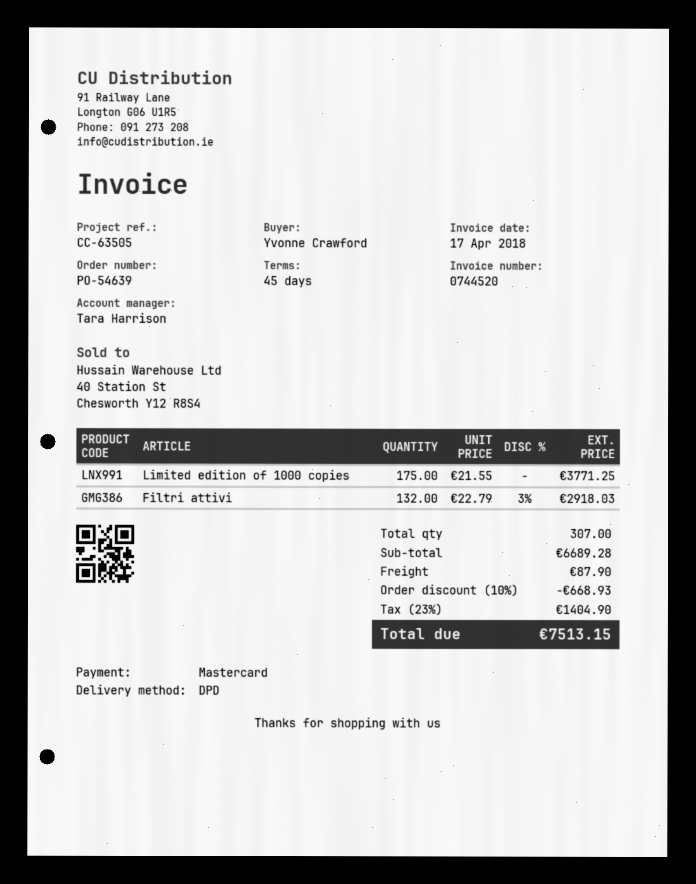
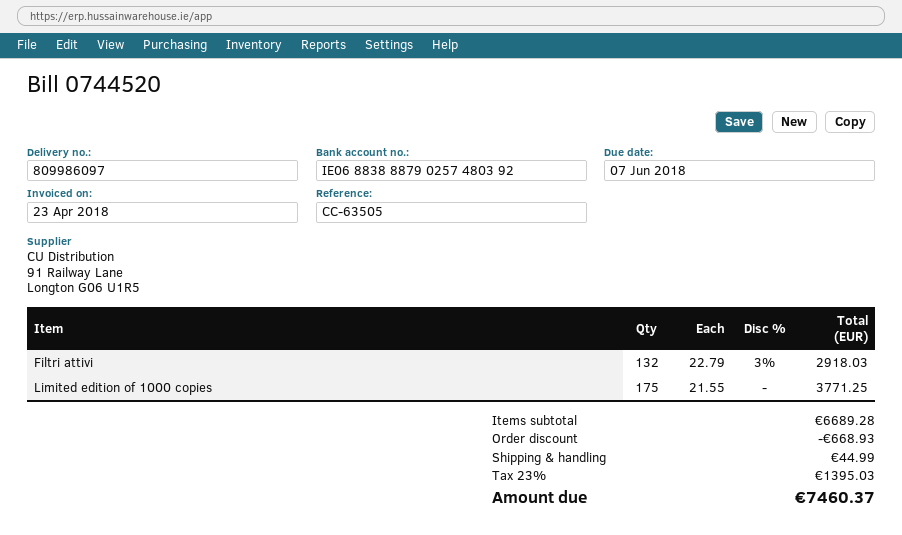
invoice date: 2018-04-17 -> 2018-04-23
shipping: 87.90 -> 44.99
tax: 23% = 1404.90 -> 23% = 1395.03
total: 7513.15 -> 7460.37

